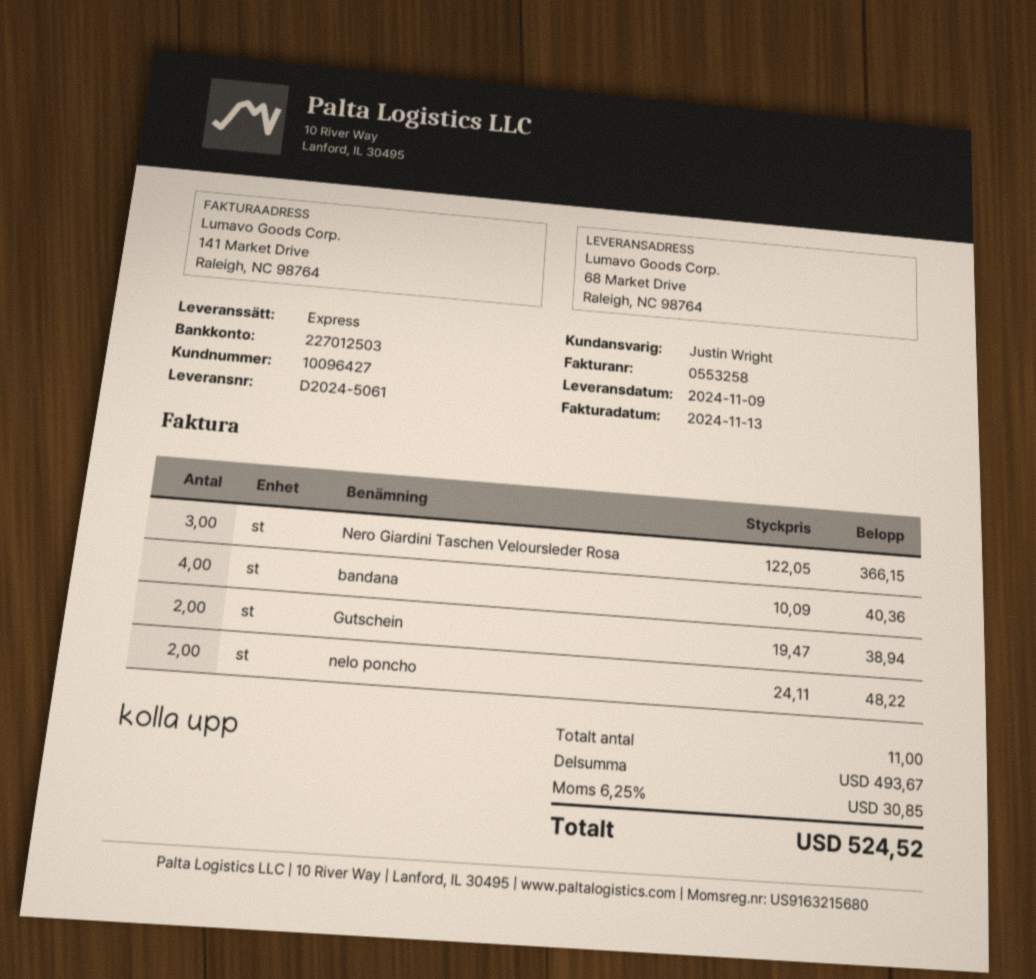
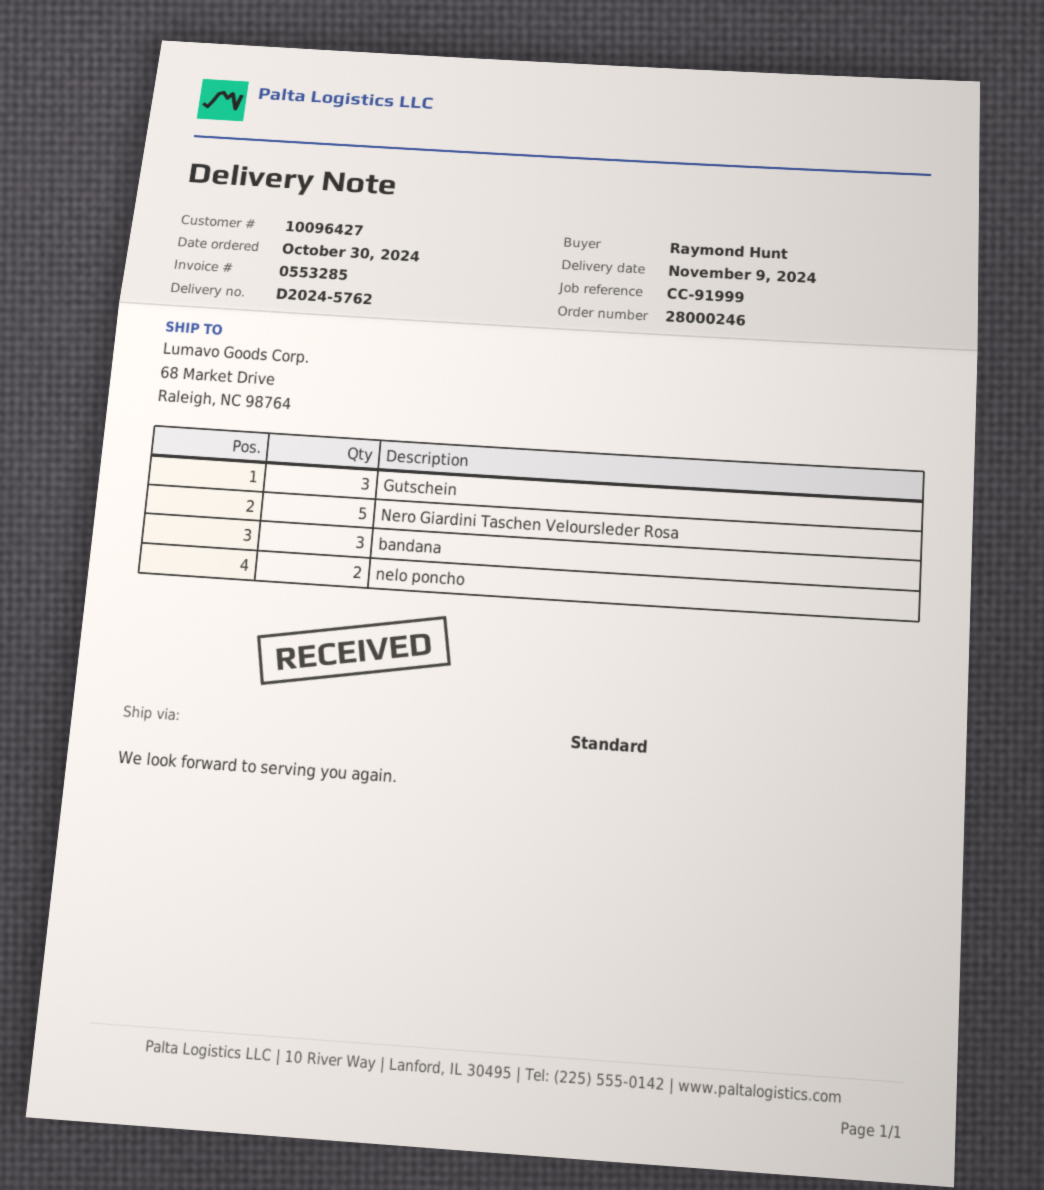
delivery note number: D2024-5061 -> D2024-5762
invoice number: 0553258 -> 0553285
shipping method: express -> standard
Nero Giardini Taschen Veloursleder Rosa: 3 -> 5
bandana: 4 -> 3
Gutschein: 2 -> 3

